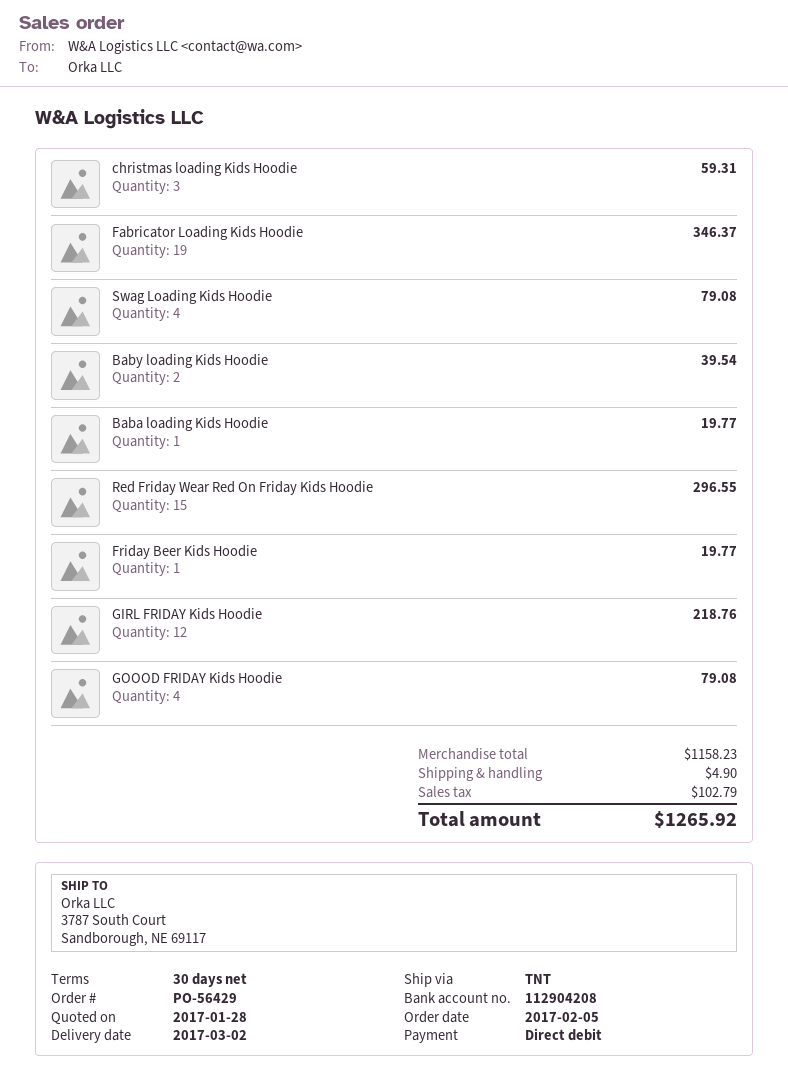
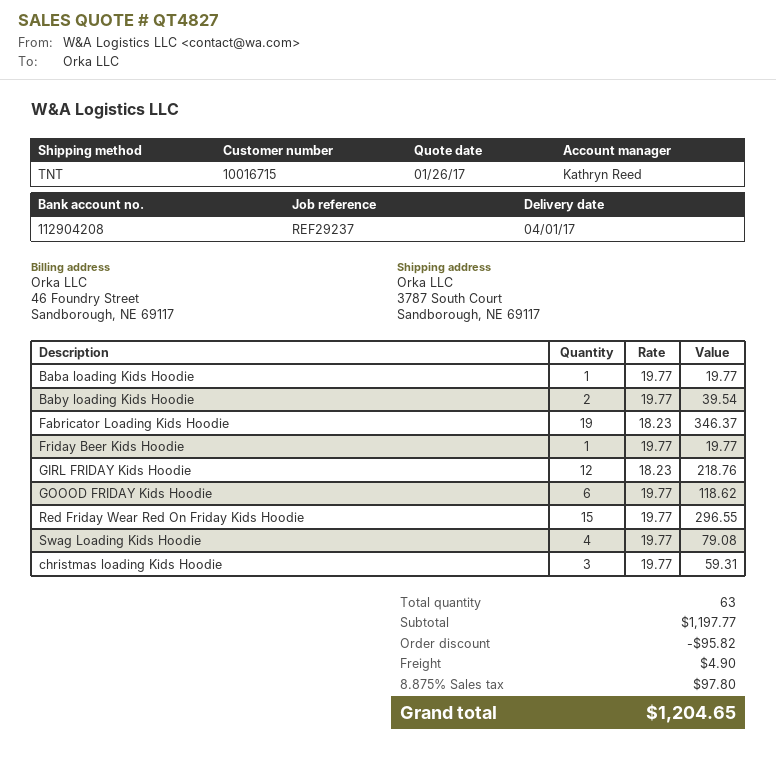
quote date: 2017-01-28 -> 2017-01-26
delivery date: 2017-03-02 -> 2017-04-01
GOOOD FRIDAY Kids Hoodie: 4 for 79.08 -> 6 for 118.62
subtotal: 1158.23 -> 1197.77
discount: none -> 95.82
tax: 102.79 -> 97.80
total: 1265.92 -> 1204.65

